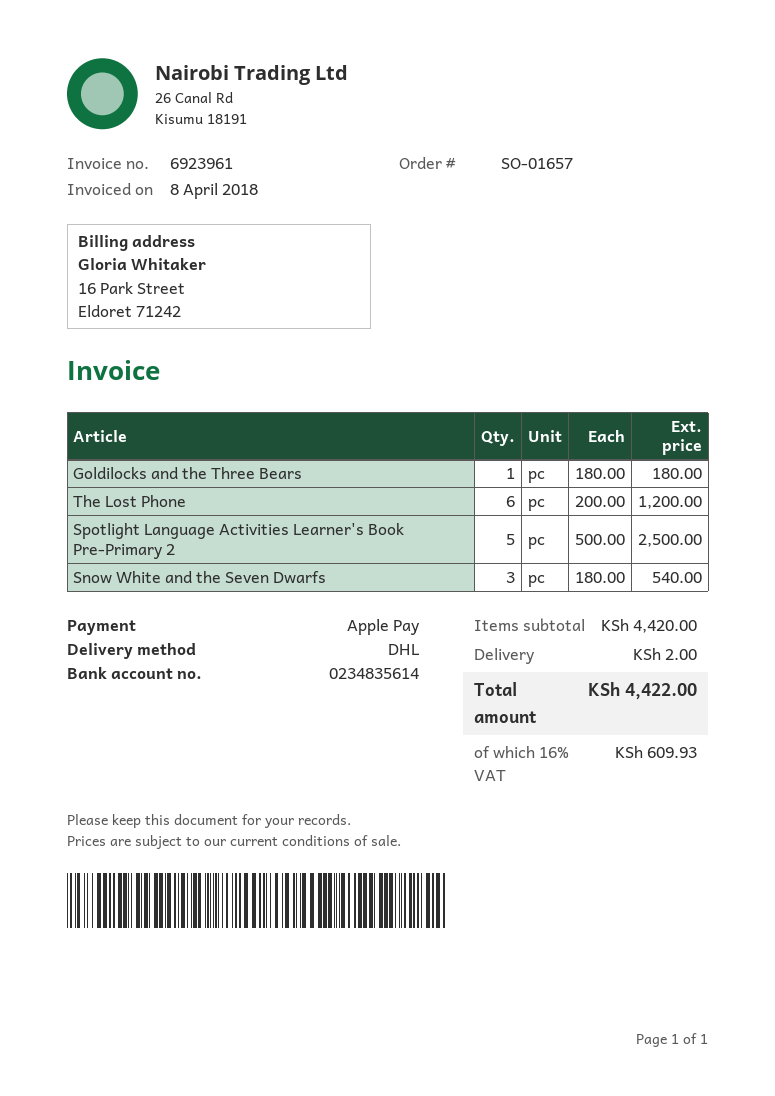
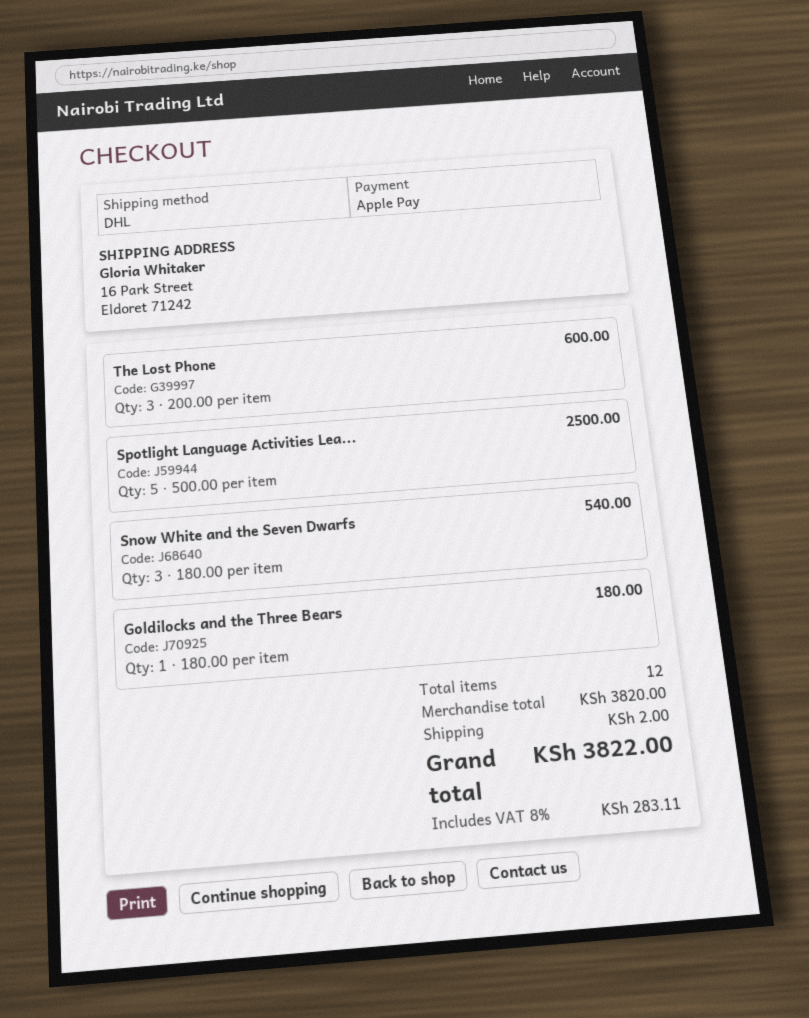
The Lost Phone: 6 x 200.00 = 1200.00 -> 3 x 200.00 = 600.00
subtotal: 4420.00 -> 3820.00
tax: 16% = 609.93 -> 8% = 283.11
total: 4422.00 -> 3822.00

